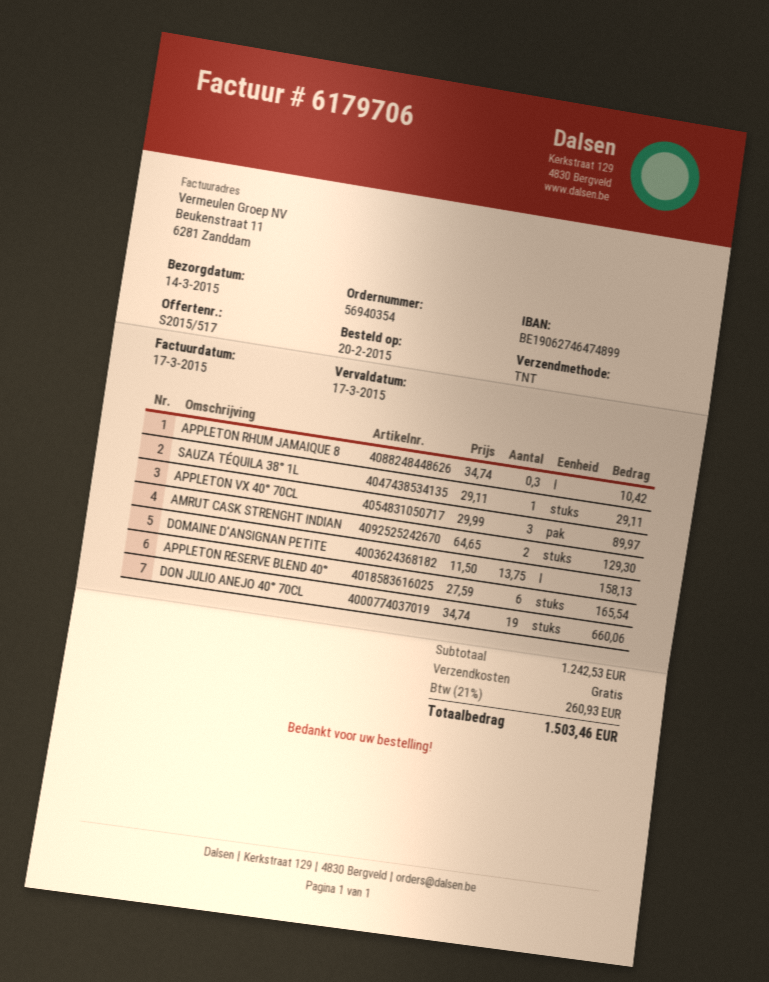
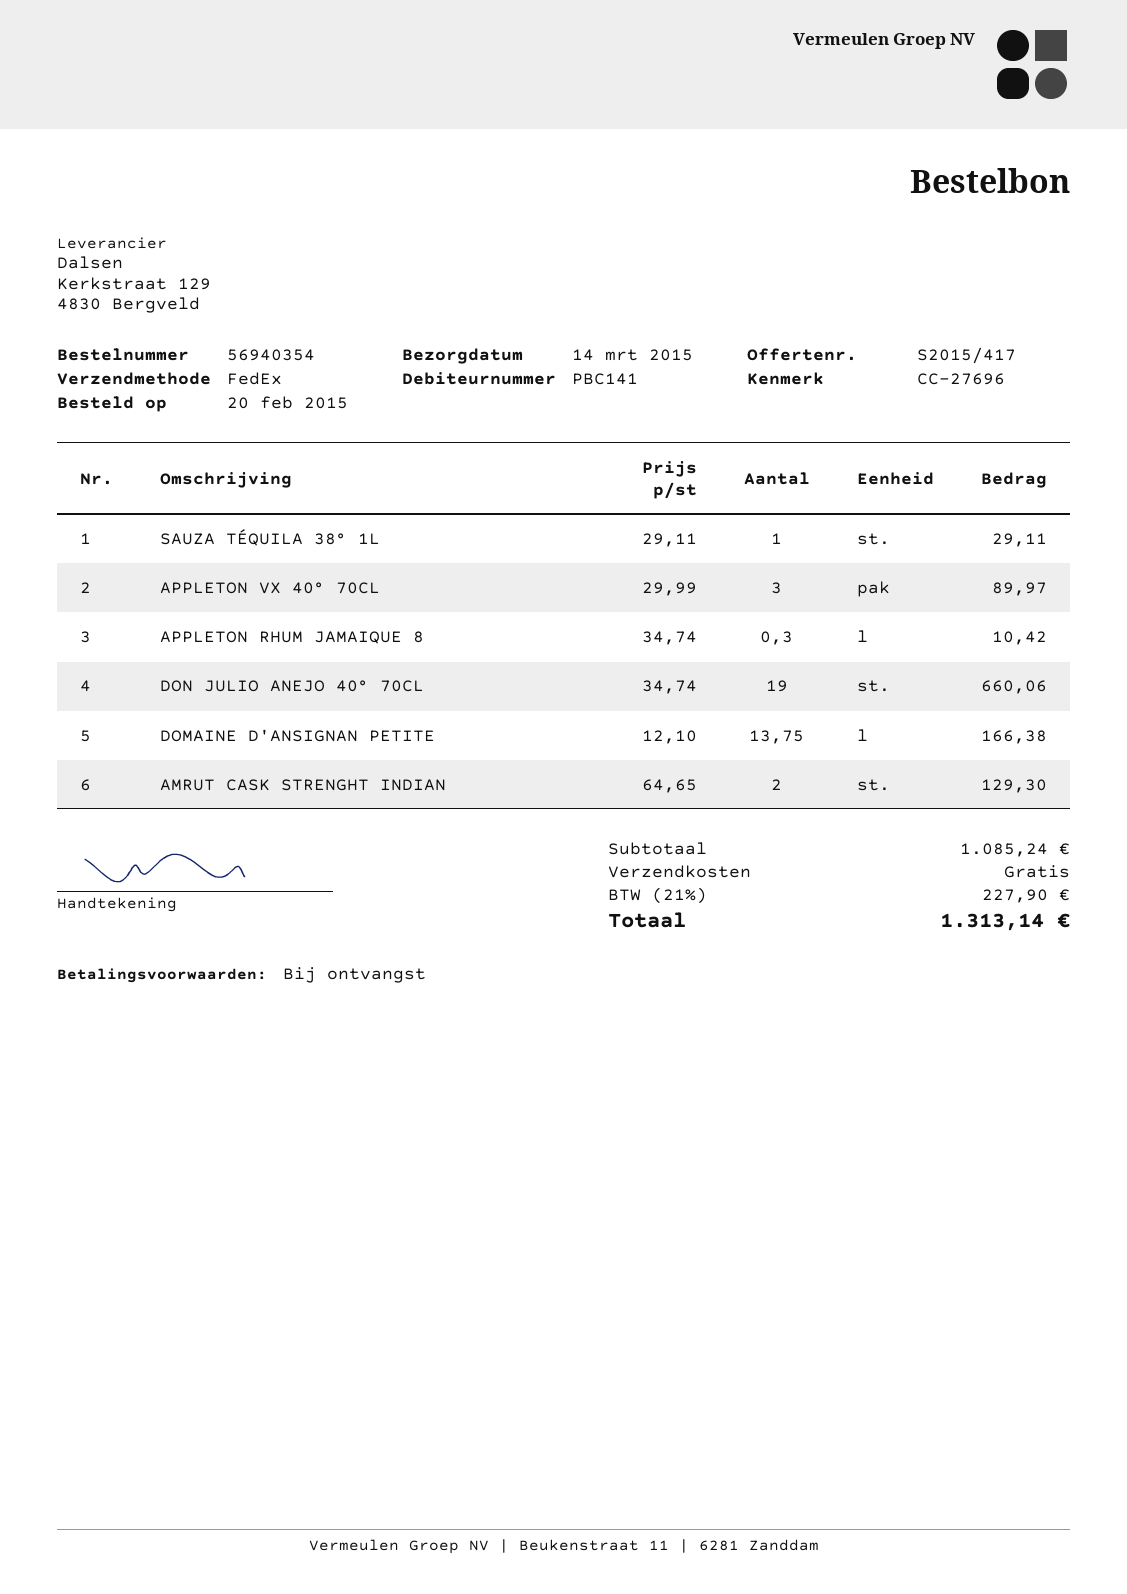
quote number: S2015/517 -> S2015/417
shipping method: TNT -> FedEx
DOMAINE D'ANSIGNAN PETITE: 13.75 x 11.50 = 158.13 -> 13.75 x 12.10 = 166.38
APPLETON RESERVE BLEND 40°: 6 x 27.59 = 165.54 -> none
subtotal: 1242.53 -> 1085.24
tax: 21% = 260.93 -> 21% = 227.90
total: 1503.46 -> 1313.14

